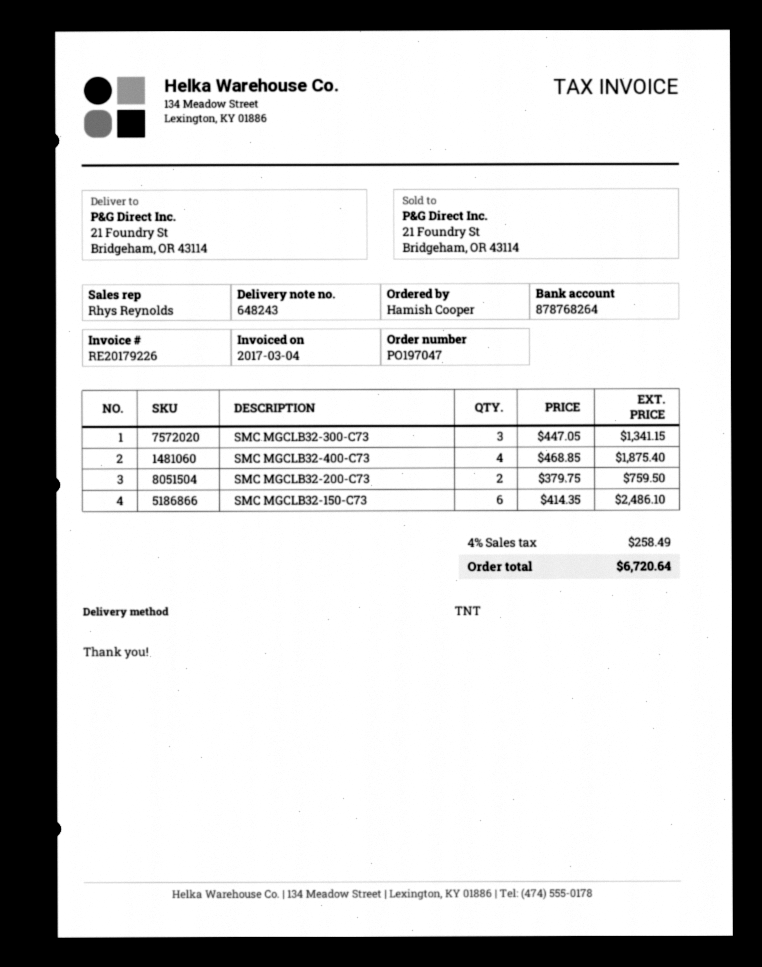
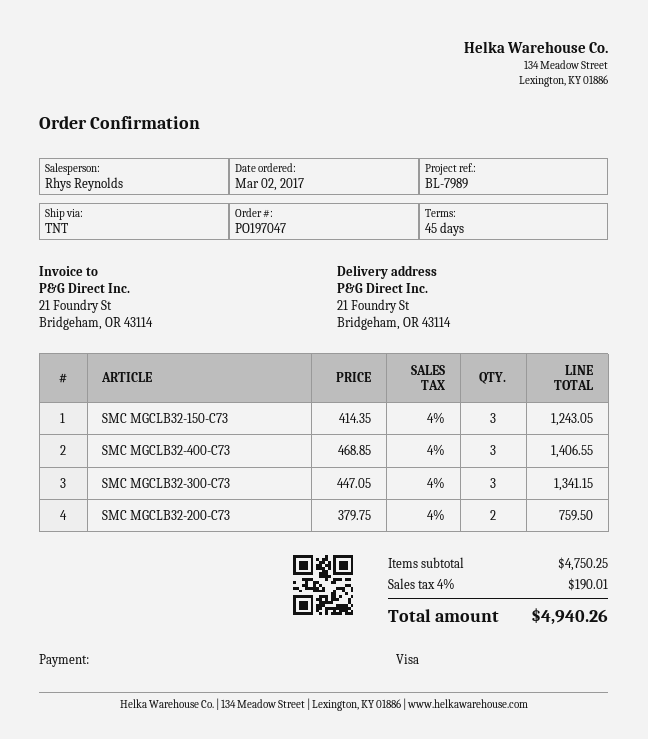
SMC MGCLB32-400-C73: 4 x 468.85 = 1875.40 -> 3 x 468.85 = 1406.55
SMC MGCLB32-150-C73: 6 x 414.35 = 2486.10 -> 3 x 414.35 = 1243.05
tax: 4% = 258.49 -> 4% = 190.01
total: 6720.64 -> 4940.26

